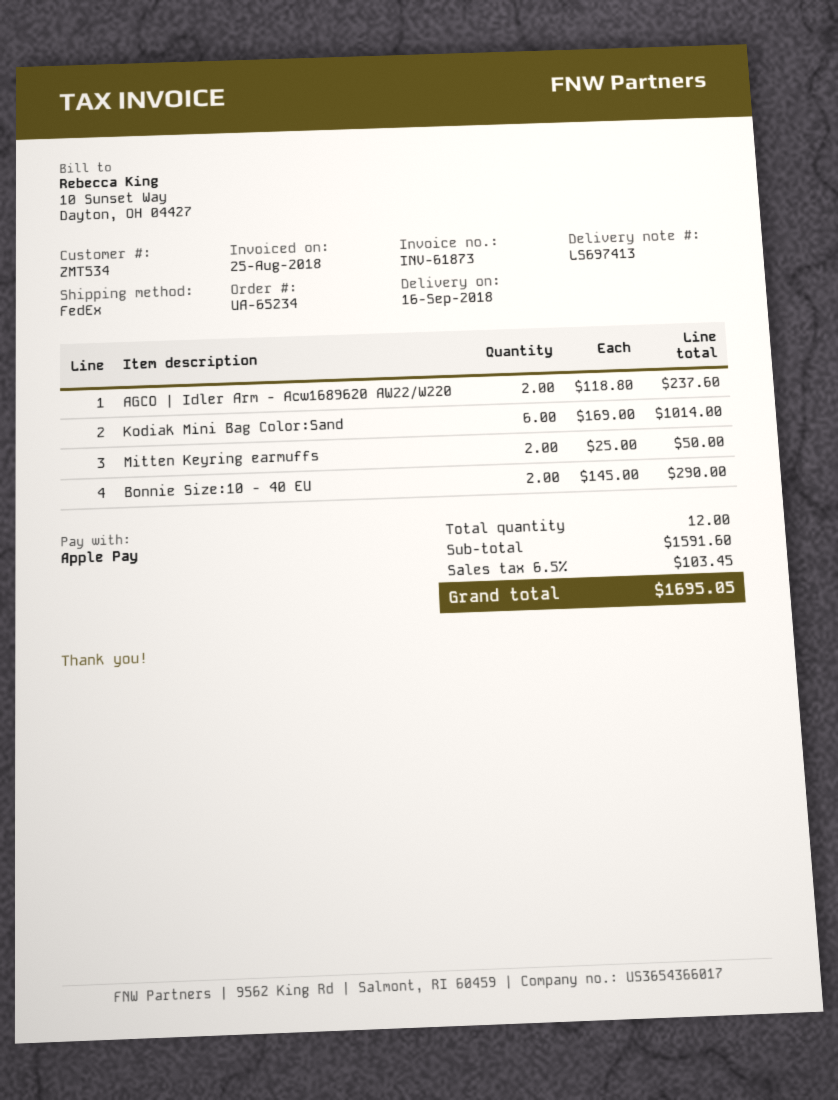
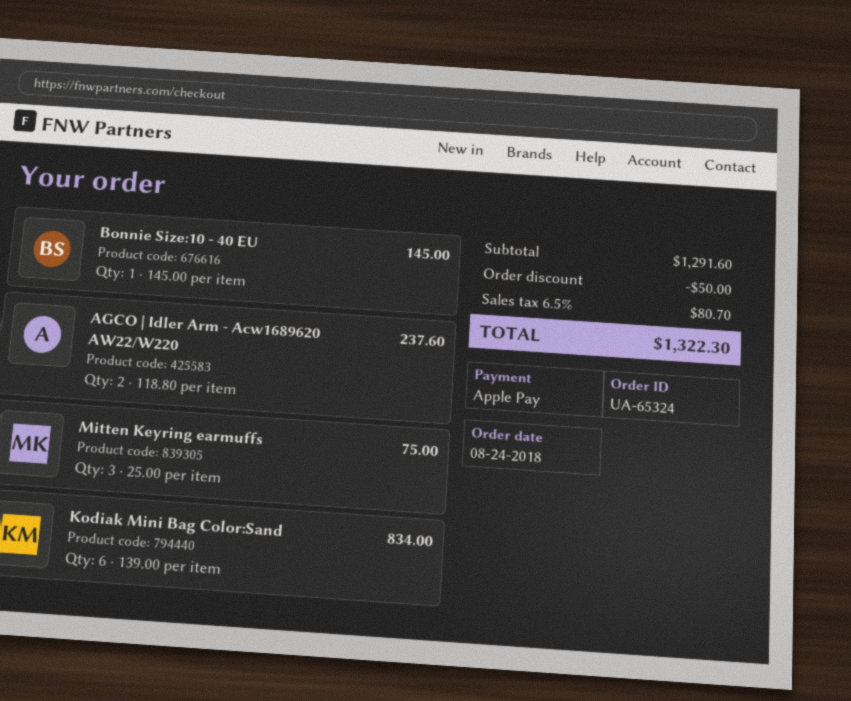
order number: UA-65234 -> UA-65324
Kodiak Mini Bag Color:Sand: 6 x 169.00 = 1014.00 -> 6 x 139.00 = 834.00
Mitten Keyring earmuffs: 2 x 25.00 = 50.00 -> 3 x 25.00 = 75.00
Bonnie Size:10 - 40 EU: 2 x 145.00 = 290.00 -> 1 x 145.00 = 145.00
subtotal: 1591.60 -> 1291.60
discount: none -> 50.00
tax: 6.5% = 103.45 -> 6.5% = 80.70
total: 1695.05 -> 1322.30

